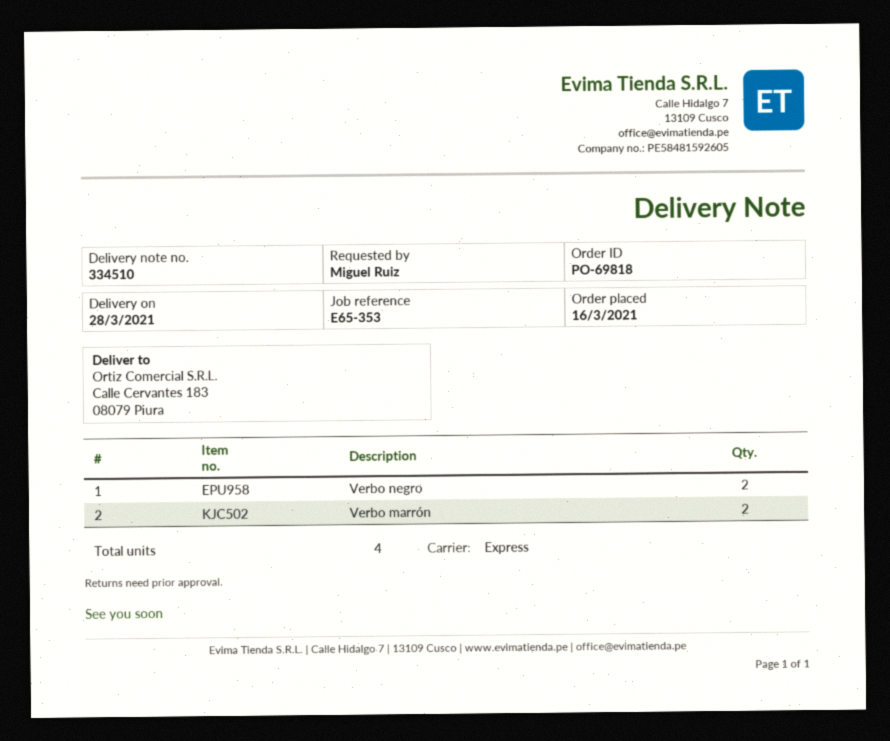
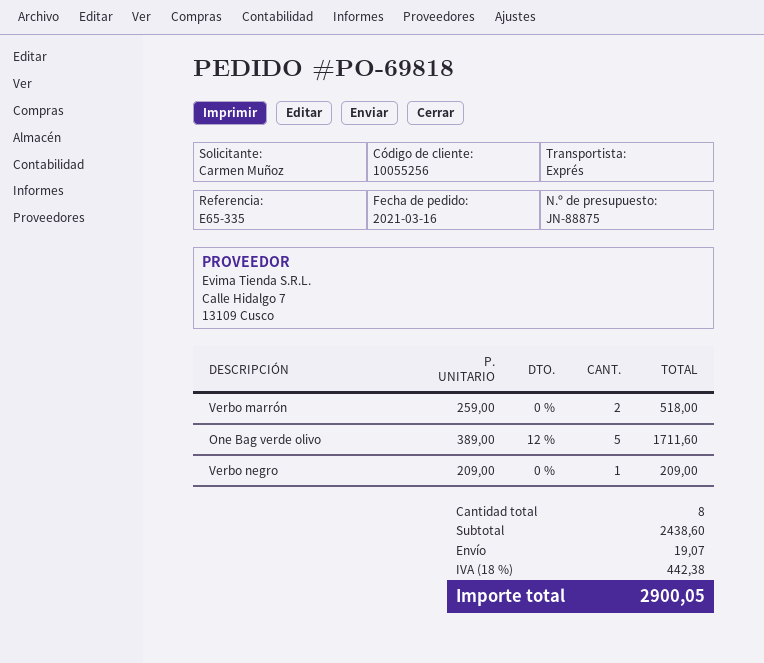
reference: E65-353 -> E65-335
ordered by: Miguel Ruiz -> Carmen Muñoz
Verbo negro: 2 -> 1
One Bag verde olivo: none -> 5
total quantity: 4 -> 8

